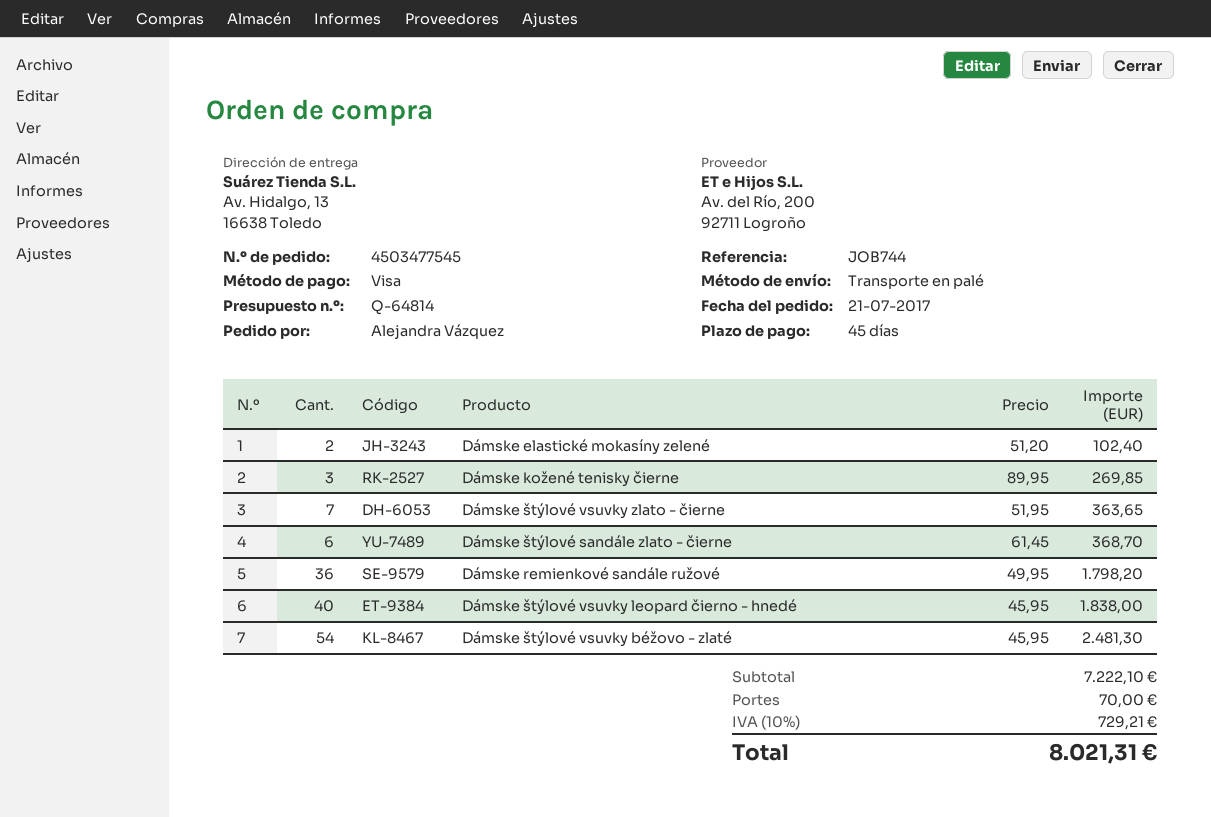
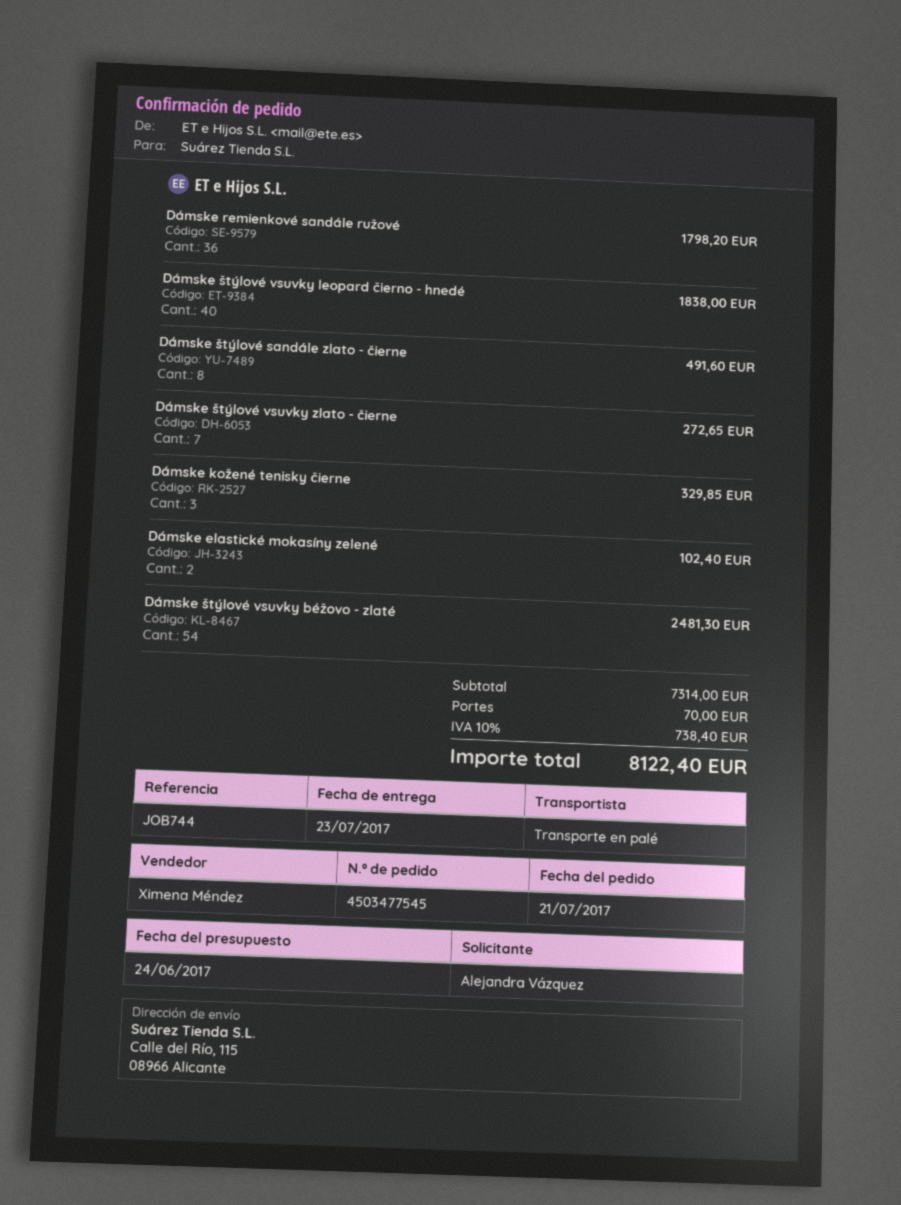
ship to: Av. Hidalgo, 13, 16638 Toledo -> Calle del Río, 115, 08966 Alicante
Dámske kožené tenisky čierne: 3 for 269.85 -> 3 for 329.85
Dámske štýlové vsuvky zlato - čierne: 7 for 363.65 -> 7 for 272.65
Dámske štýlové sandále zlato - čierne: 6 for 368.70 -> 8 for 491.60
subtotal: 7222.10 -> 7314.00
tax: 10% = 729.21 -> 10% = 738.40
total: 8021.31 -> 8122.40

